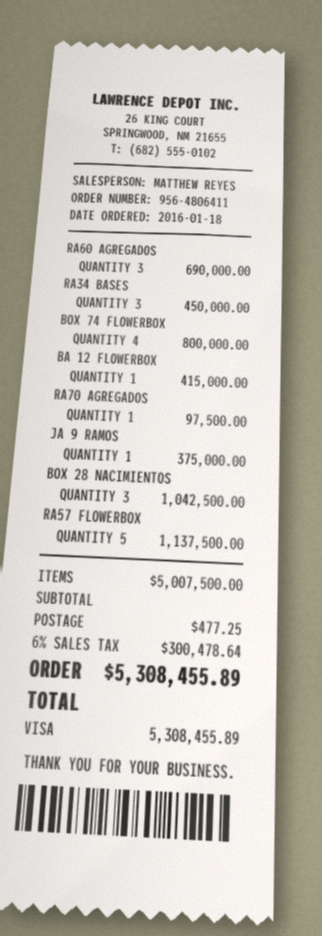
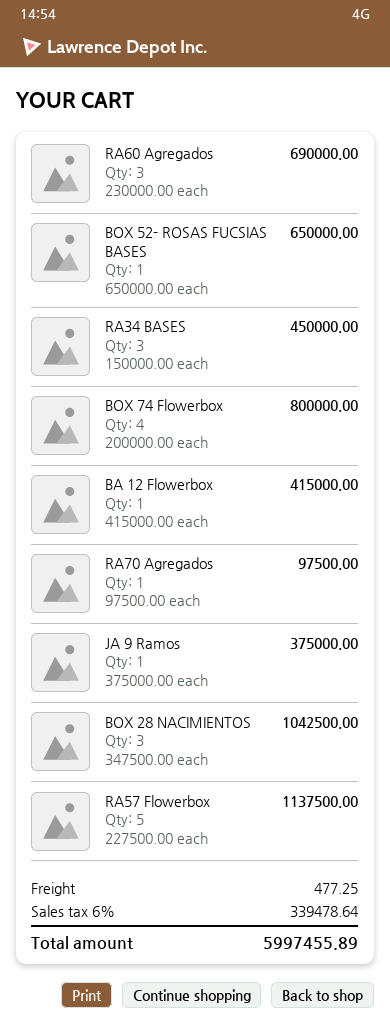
BOX 52- ROSAS FUCSIAS BASES: none -> 1 for 650000.00
tax: 6% = 300478.64 -> 6% = 339478.64
total: 5308455.89 -> 5997455.89

